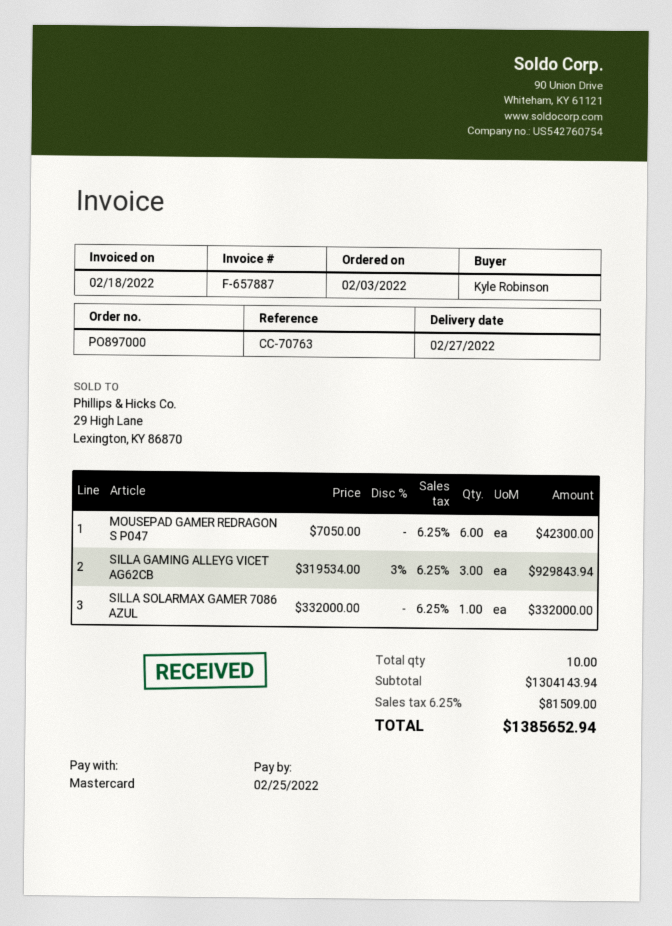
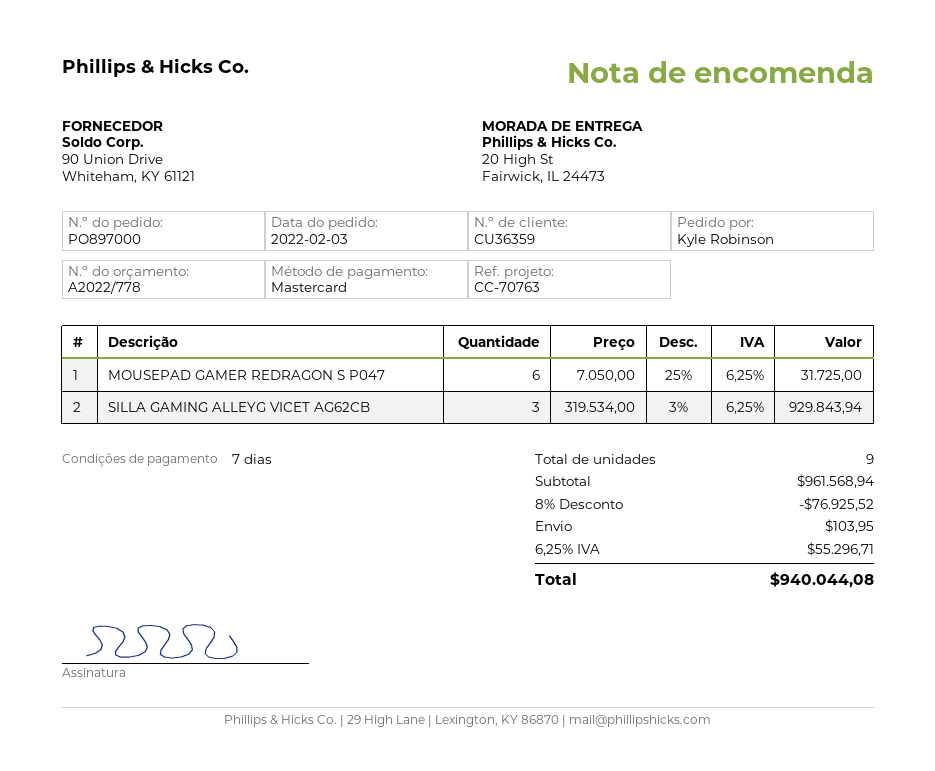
MOUSEPAD GAMER REDRAGON S P047: 6 x 7050.00 = 42300.00 -> 6 x 7050.00 - 25% = 31725.00
SILLA SOLARMAX GAMER 7086 AZUL: 1 x 332000.00 = 332000.00 -> none
total quantity: 10 -> 9
subtotal: 1304143.94 -> 961568.94
discount: none -> 8% = 76925.52
shipping: none -> 103.95
tax: 6.25% = 81509.00 -> 6.25% = 55296.71
total: 1385652.94 -> 940044.08

